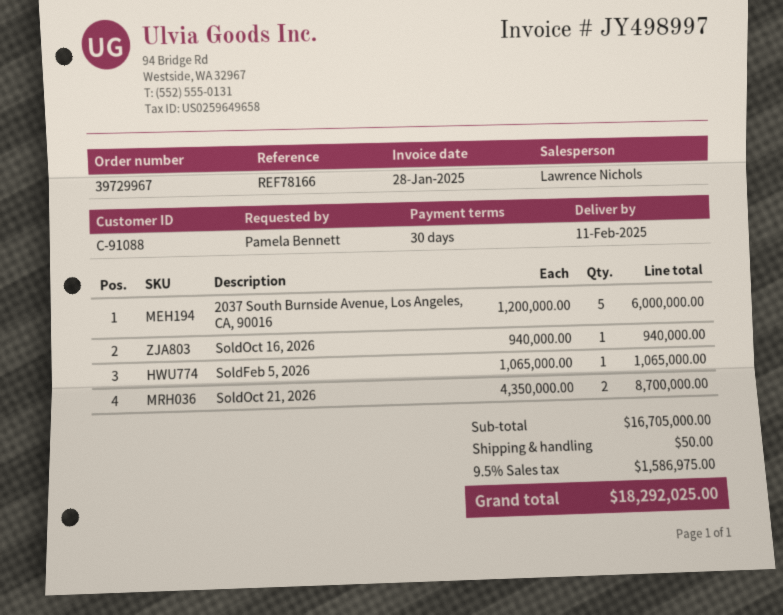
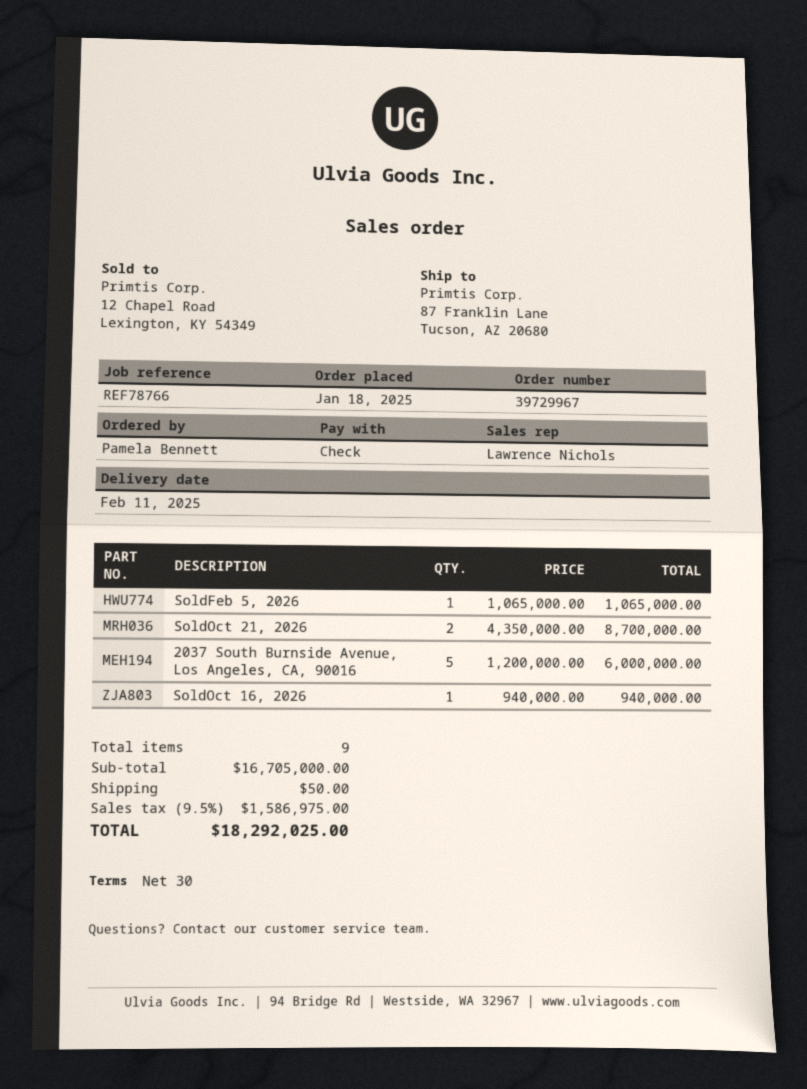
reference: REF78166 -> REF78766

